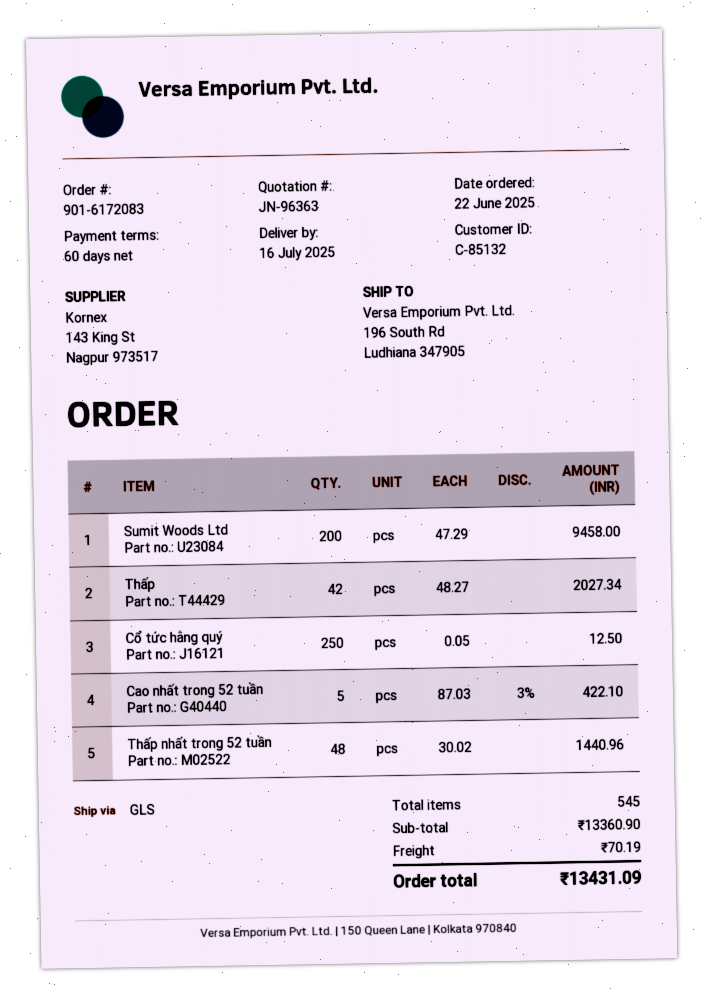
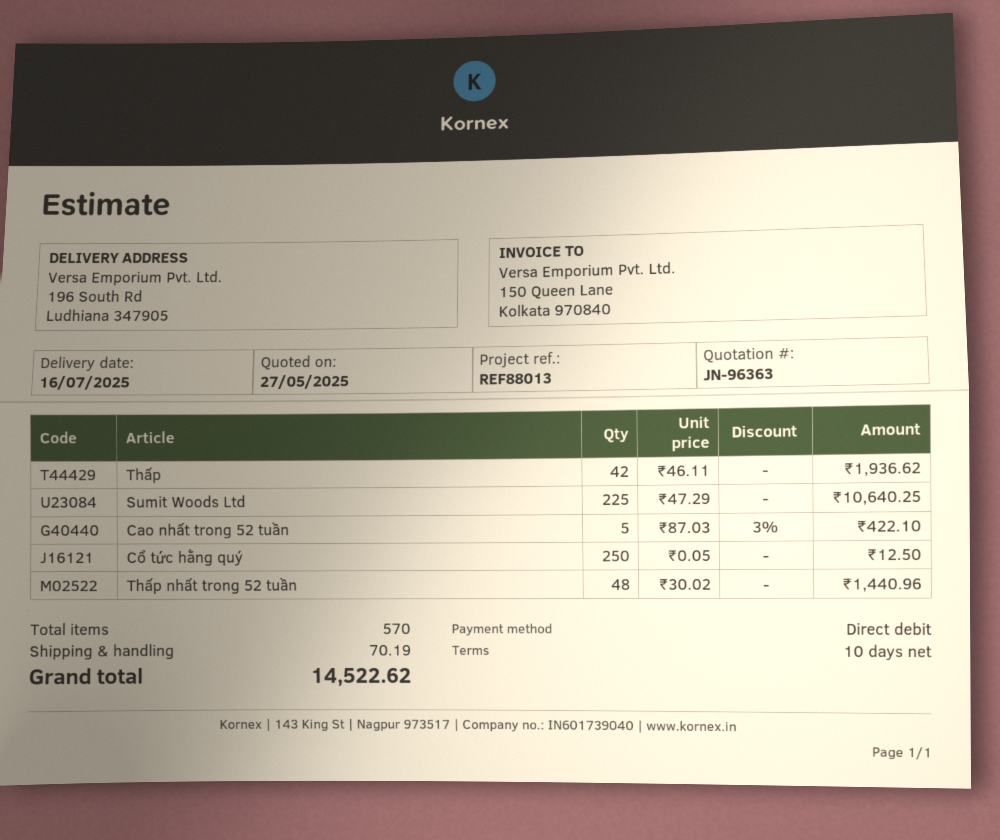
payment terms: 60 days -> 10 days
Sumit Woods Ltd: 200 x 47.29 = 9458.00 -> 225 x 47.29 = 10640.25
Thấp: 42 x 48.27 = 2027.34 -> 42 x 46.11 = 1936.62
total quantity: 545 -> 570
total: 13431.09 -> 14522.62

